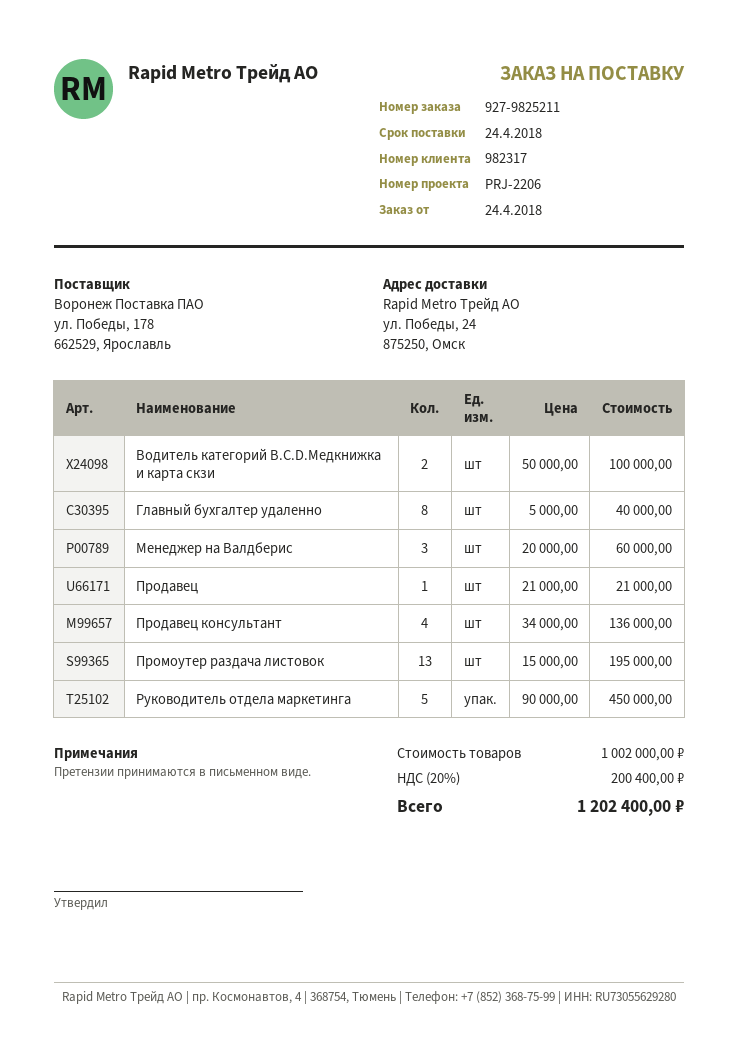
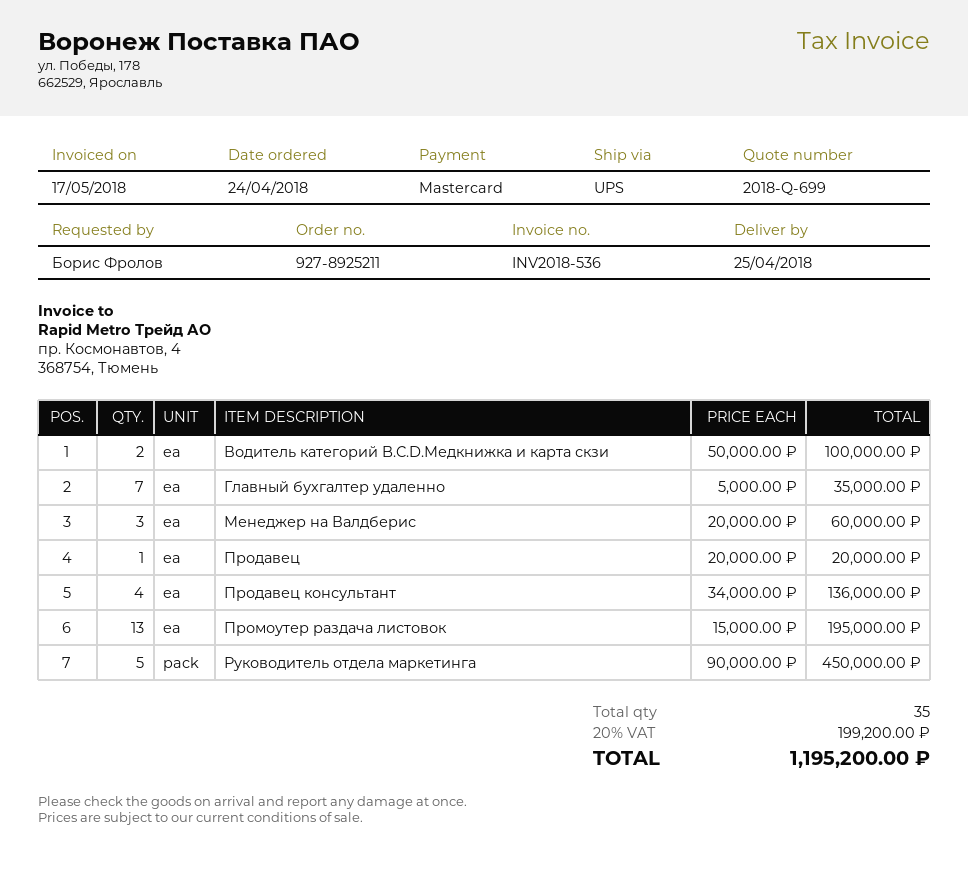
order number: 927-9825211 -> 927-8925211
delivery date: 2018-04-24 -> 2018-04-25
Главный бухгалтер удаленно: 8 x 5000.00 = 40000.00 -> 7 x 5000.00 = 35000.00
Продавец: 1 x 21000.00 = 21000.00 -> 1 x 20000.00 = 20000.00
tax: 20% = 200400.00 -> 20% = 199200.00
total: 1202400.00 -> 1195200.00

